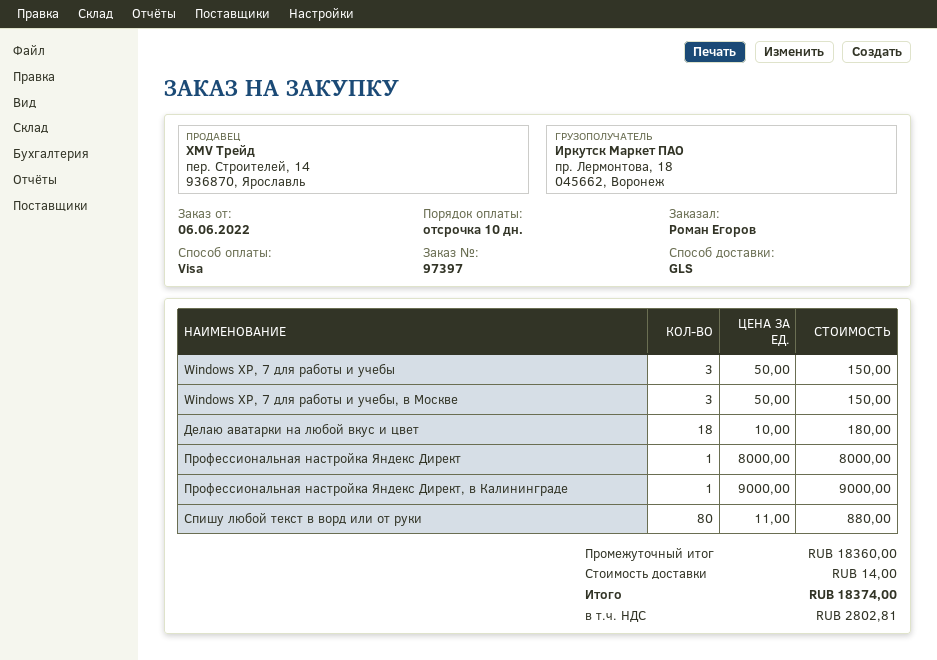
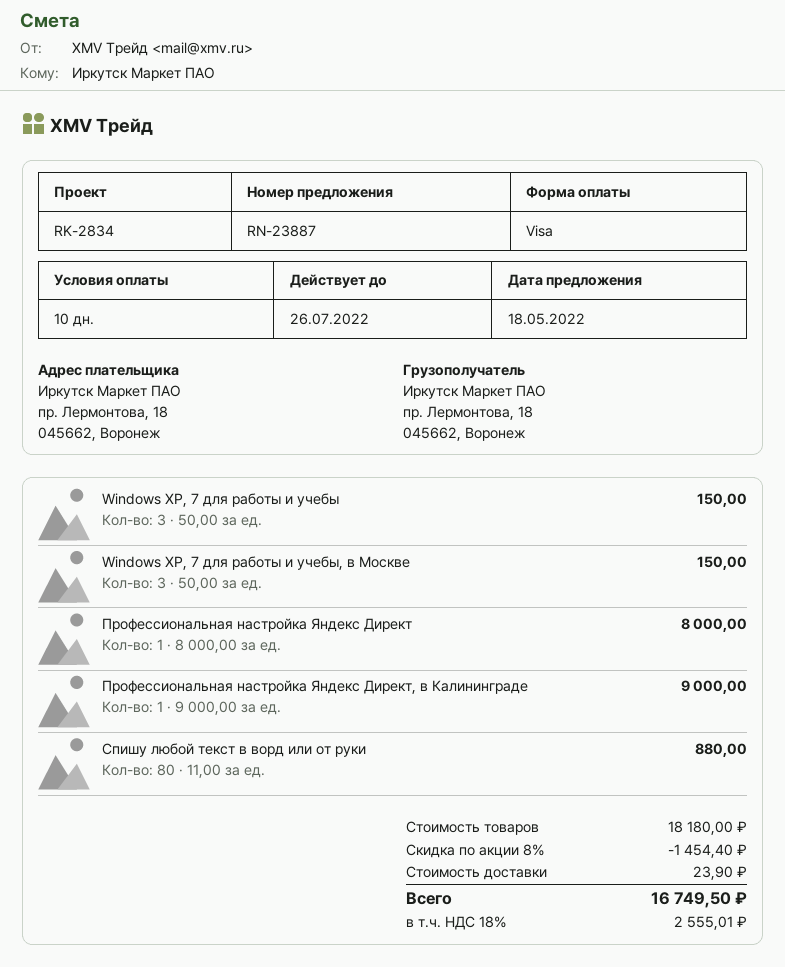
Делаю аватарки на любой вкус и цвет: 18 x 10.00 = 180.00 -> none
subtotal: 18360.00 -> 18180.00
discount: none -> 8% = 1454.40
shipping: 14.00 -> 23.90
tax: 2802.81 -> 2555.01
total: 18374.00 -> 16749.50

